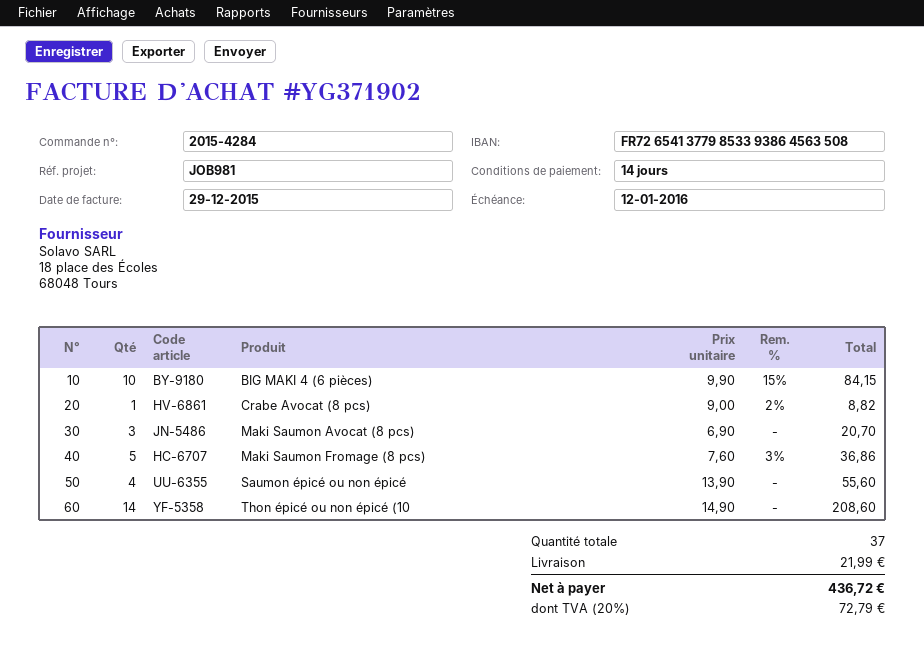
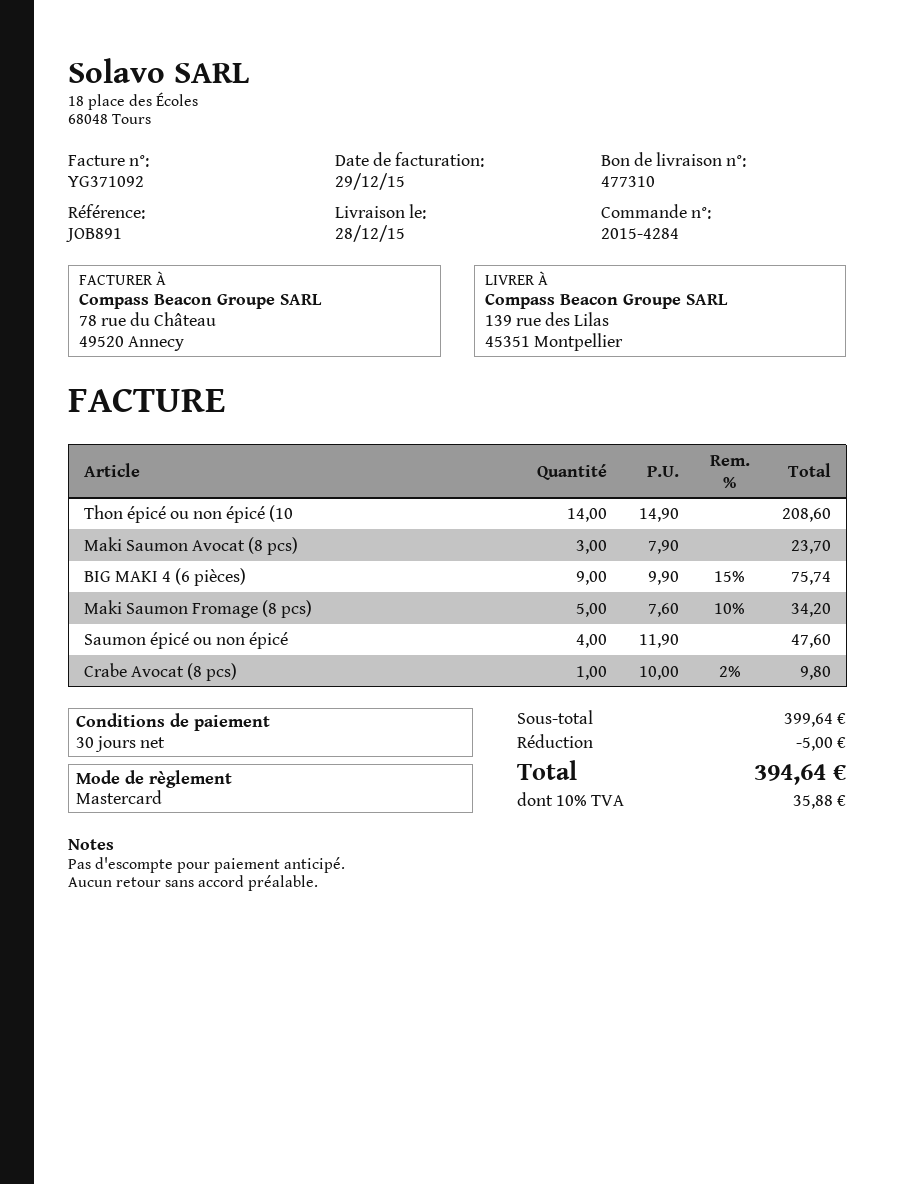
invoice number: YG371902 -> YG371092
payment terms: 14 days -> 30 days
reference: JOB981 -> JOB891
BIG MAKI 4 (6 pièces): 10 x 9.90 - 15% = 84.15 -> 9 x 9.90 - 15% = 75.74
Crabe Avocat (8 pcs): 1 x 9.00 - 2% = 8.82 -> 1 x 10.00 - 2% = 9.80
Maki Saumon Avocat (8 pcs): 3 x 6.90 = 20.70 -> 3 x 7.90 = 23.70
Maki Saumon Fromage (8 pcs): 5 x 7.60 - 3% = 36.86 -> 5 x 7.60 - 10% = 34.20
Saumon épicé ou non épicé: 4 x 13.90 = 55.60 -> 4 x 11.90 = 47.60
discount: none -> 5.00
shipping: 21.99 -> none
tax: 20% = 72.79 -> 10% = 35.88
total: 436.72 -> 394.64

